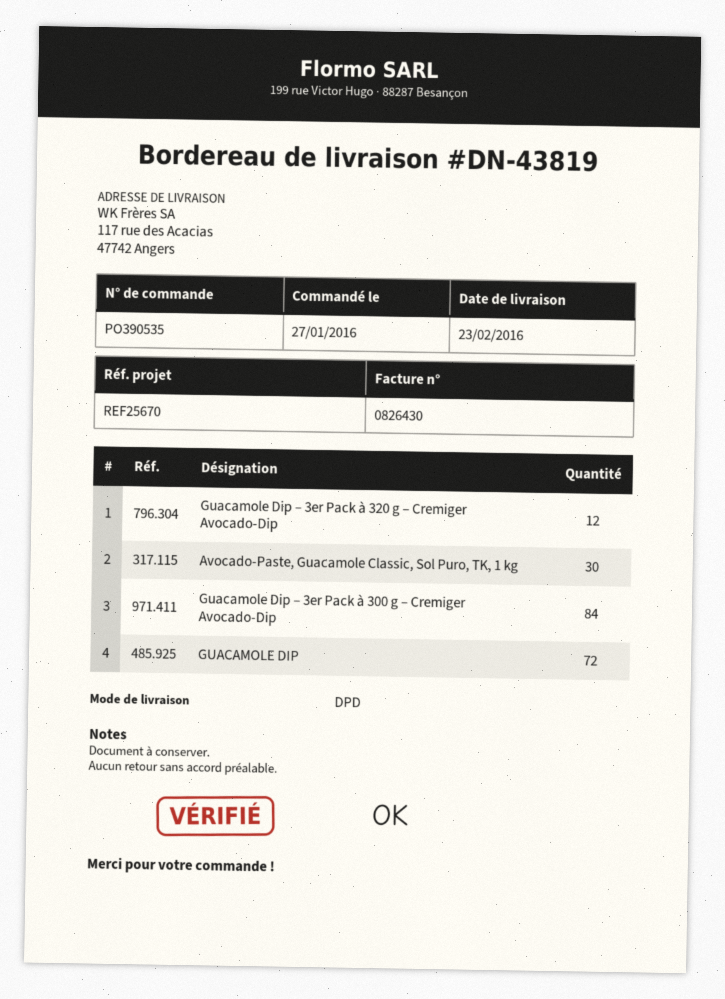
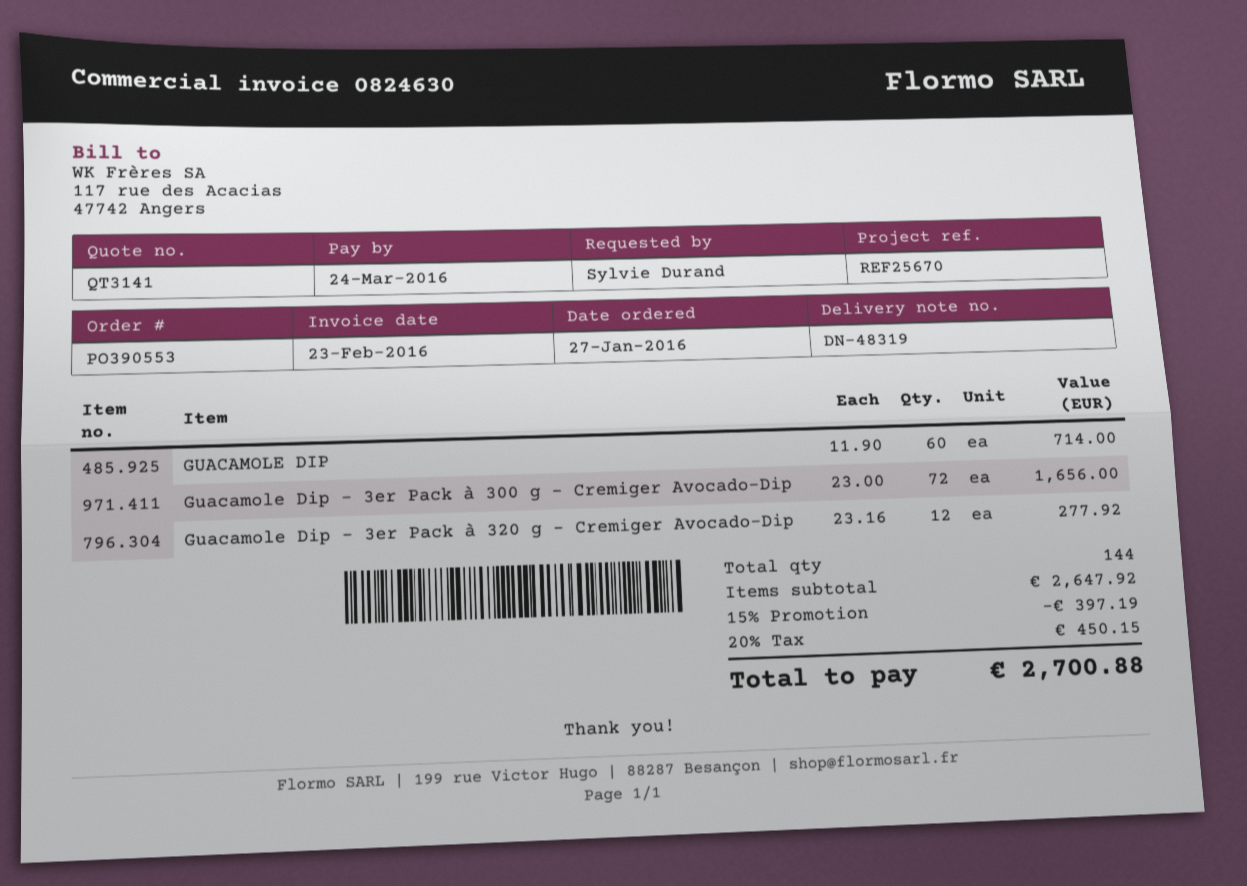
order number: PO390535 -> PO390553
delivery note number: DN-43819 -> DN-48319
invoice number: 0826430 -> 0824630
Avocado-Paste, Guacamole Classic, Sol Puro, TK, 1 kg: 30 -> none
Guacamole Dip – 3er Pack à 300 g – Cremiger Avocado-Dip: 84 -> 72
GUACAMOLE DIP: 72 -> 60

